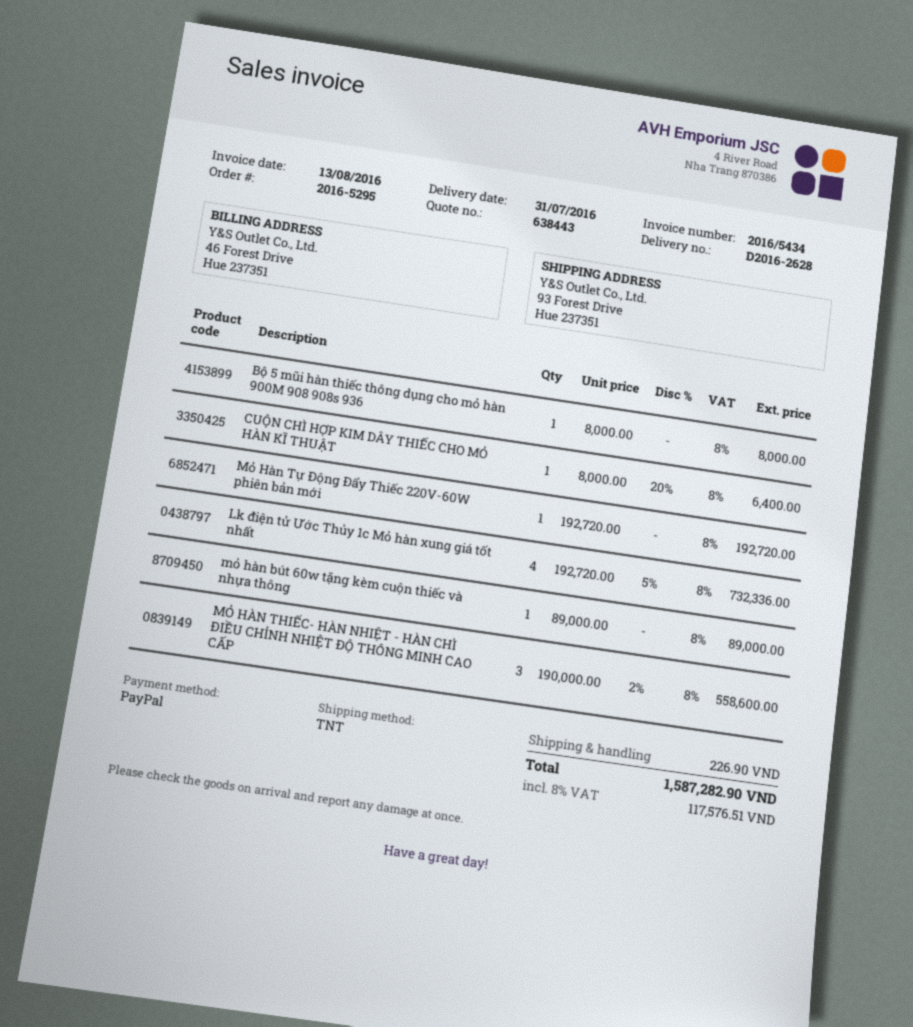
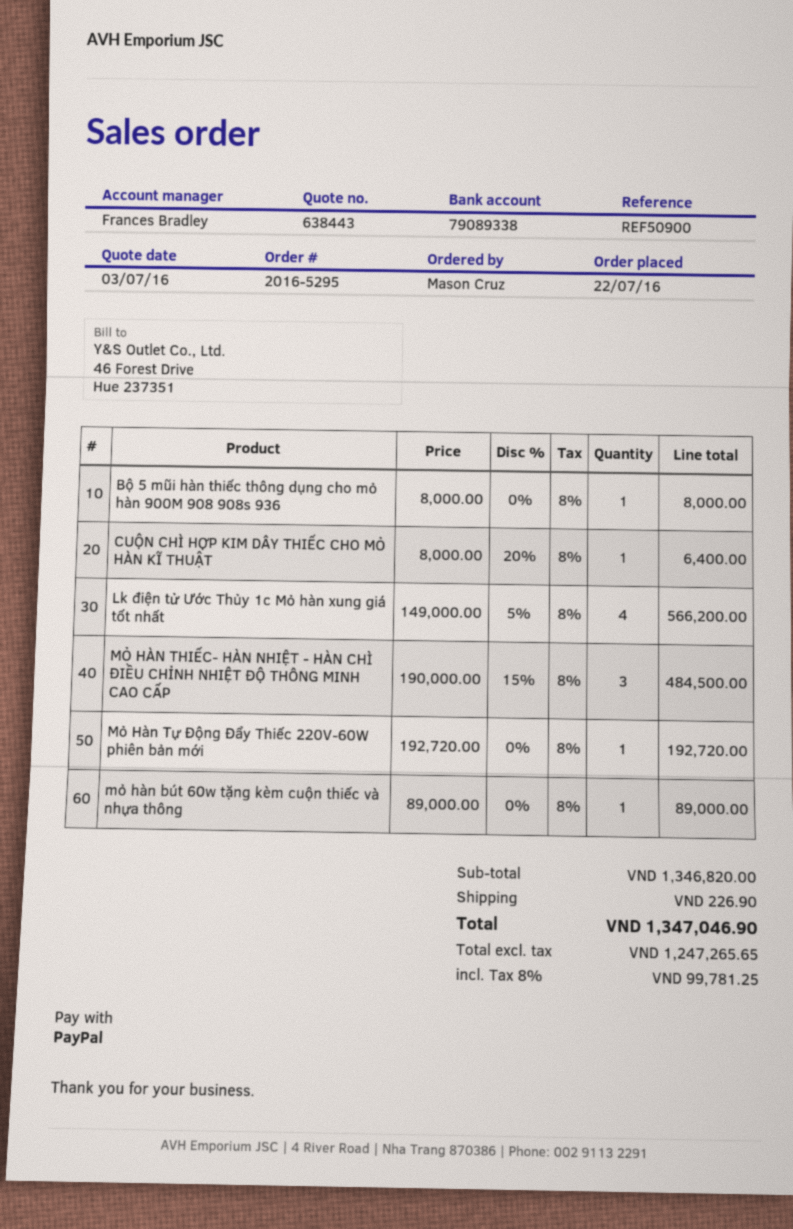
Lk điện tử Ước Thủy 1c Mỏ hàn xung giá tốt nhất: 4 x 192720.00 - 5% = 732336.00 -> 4 x 149000.00 - 5% = 566200.00
MỎ HÀN THIẾC- HÀN NHIỆT - HÀN CHÌ ĐIỀU CHỈNH NHIỆT ĐỘ THÔNG MINH CAO CẤP: 3 x 190000.00 - 2% = 558600.00 -> 3 x 190000.00 - 15% = 484500.00
tax: 8% = 117576.51 -> 8% = 99781.25
total: 1587282.90 -> 1347046.90

